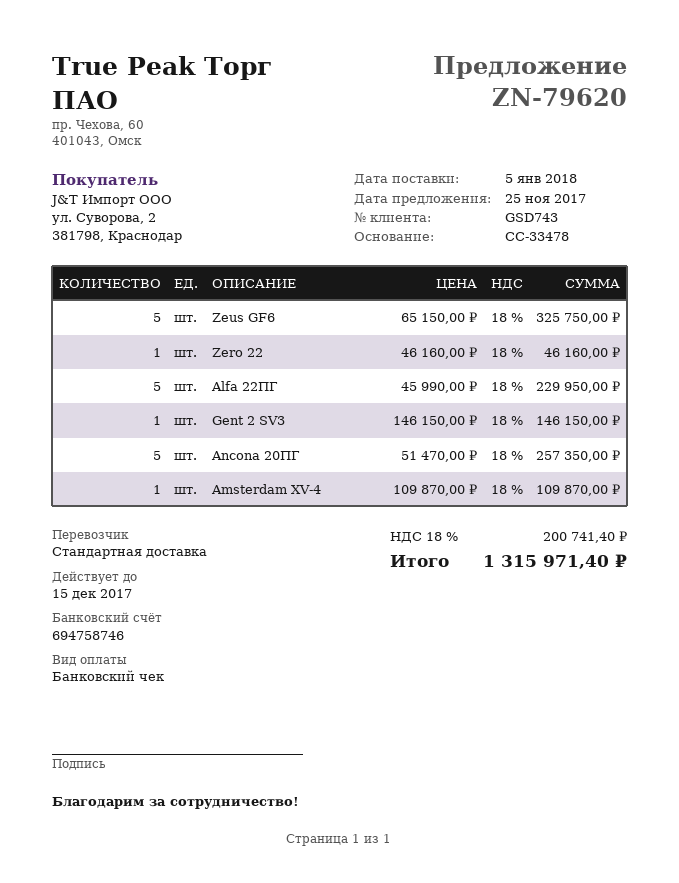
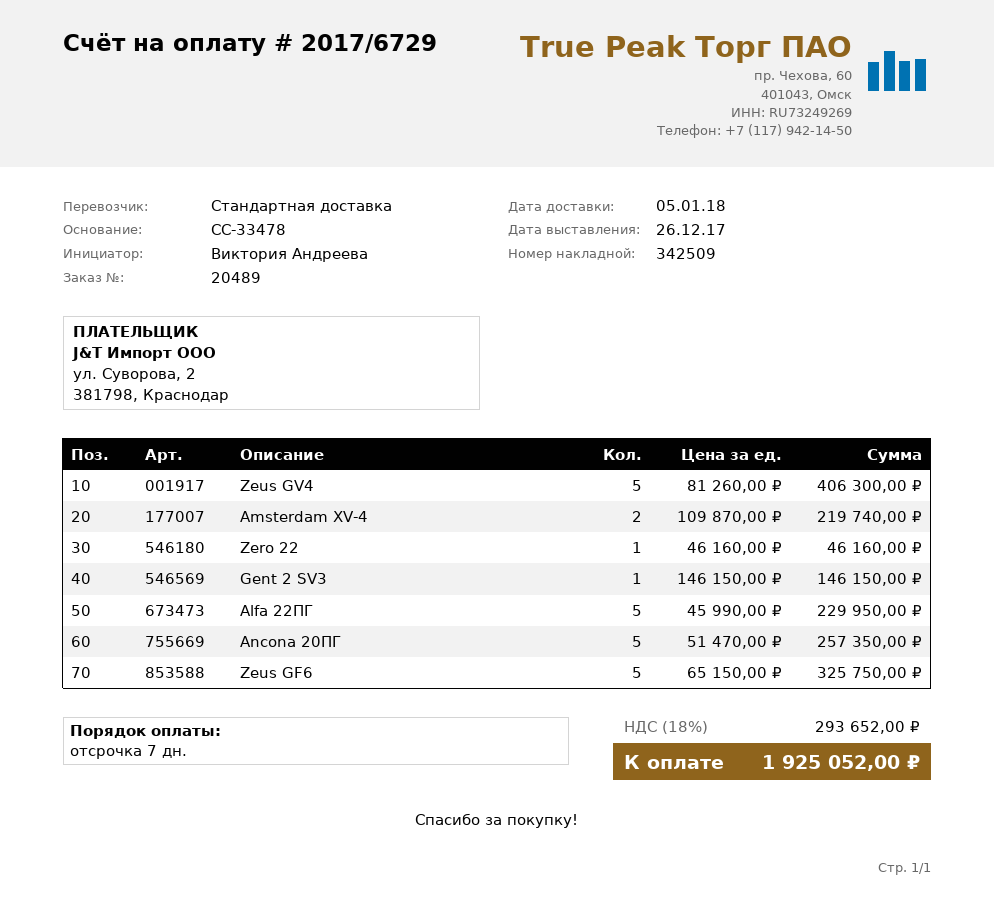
Amsterdam XV-4: 1 x 109870.00 = 109870.00 -> 2 x 109870.00 = 219740.00
Zeus GV4: none -> 5 x 81260.00 = 406300.00
tax: 18% = 200741.40 -> 18% = 293652.00
total: 1315971.40 -> 1925052.00

